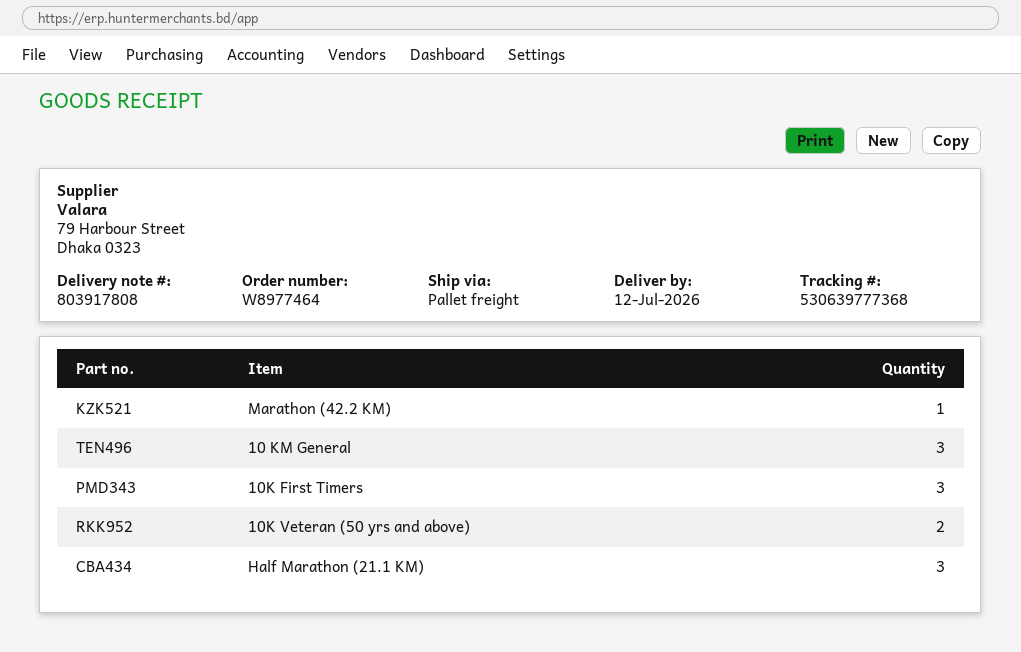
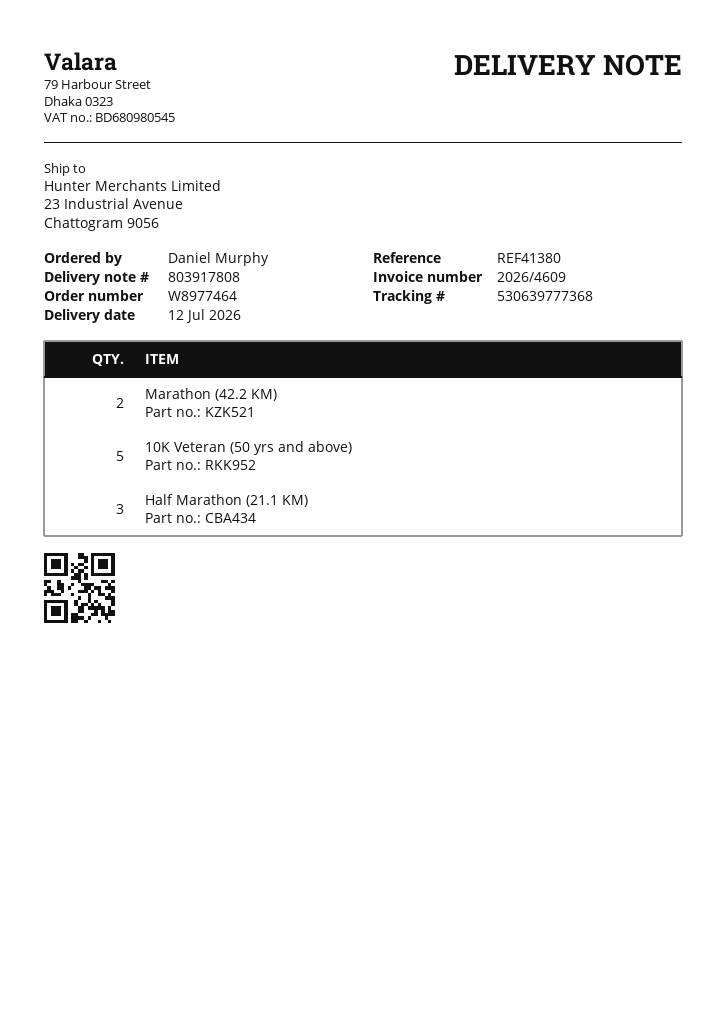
Marathon (42.2 KM): 1 -> 2
10 KM General: 3 -> none
10K First Timers: 3 -> none
10K Veteran (50 yrs and above): 2 -> 5

